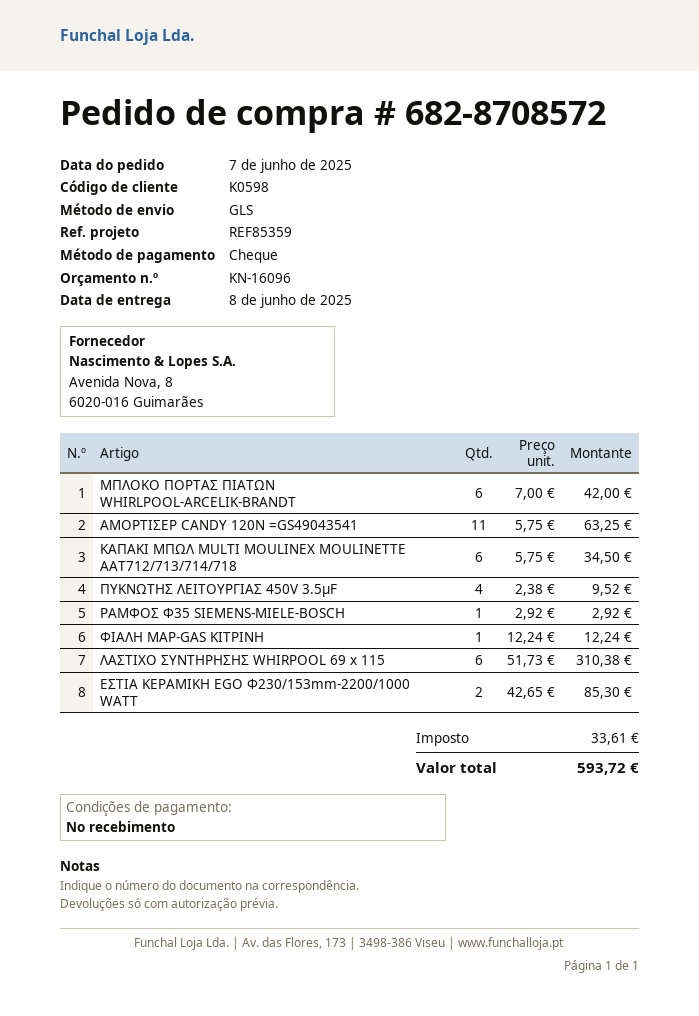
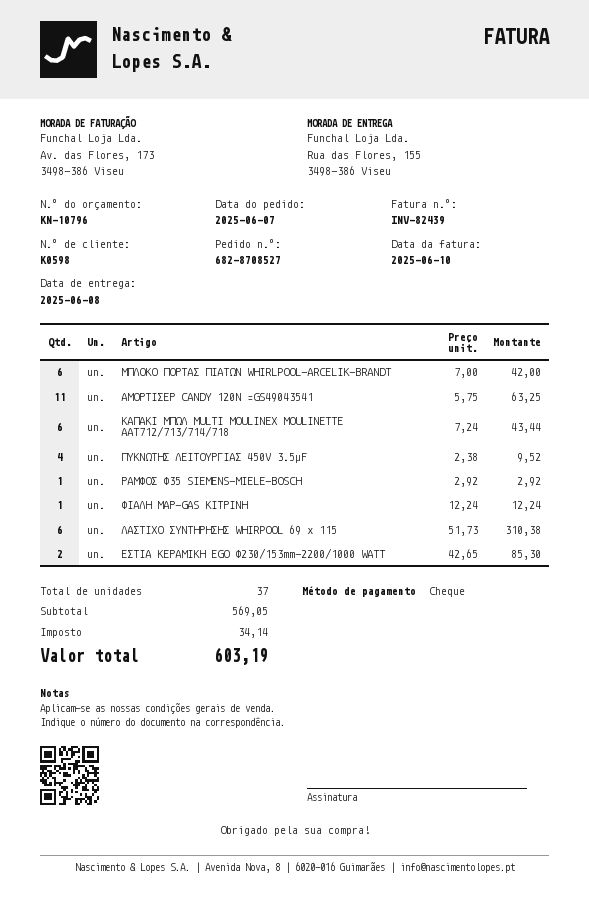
quote number: KN-16096 -> KN-10796
order number: 682-8708572 -> 682-8708527
ΚΑΠΑΚΙ ΜΠΩΛ MULTI MOULINEX MOULINETTE AAT712/713/714/718: 6 x 5.75 = 34.50 -> 6 x 7.24 = 43.44
tax: 33.61 -> 34.14
total: 593.72 -> 603.19

